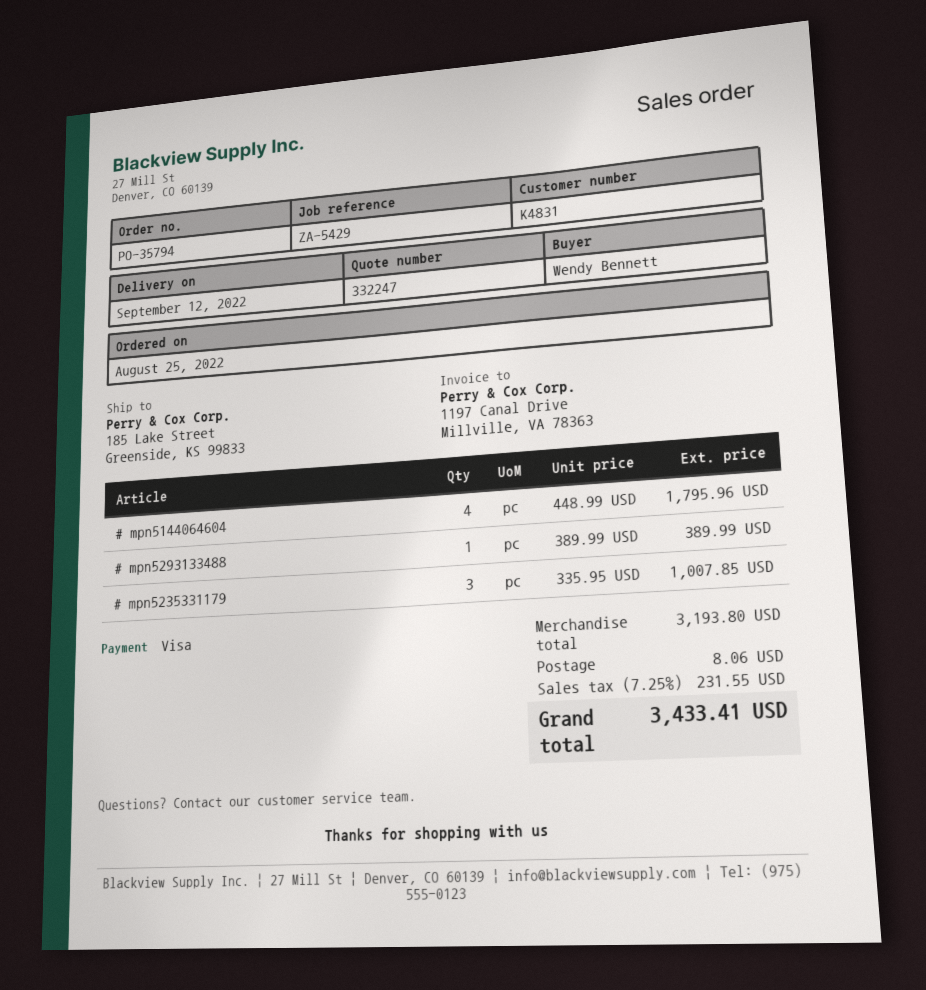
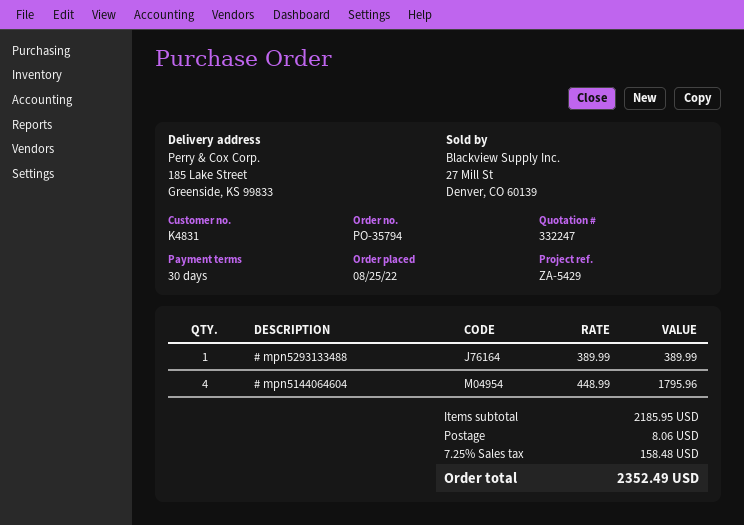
# mpn5235331179: 3 x 335.95 = 1007.85 -> none
subtotal: 3193.80 -> 2185.95
tax: 7.25% = 231.55 -> 7.25% = 158.48
total: 3433.41 -> 2352.49

